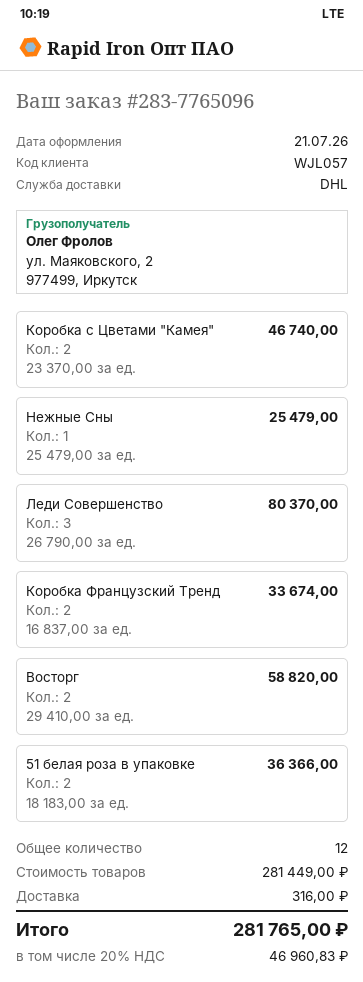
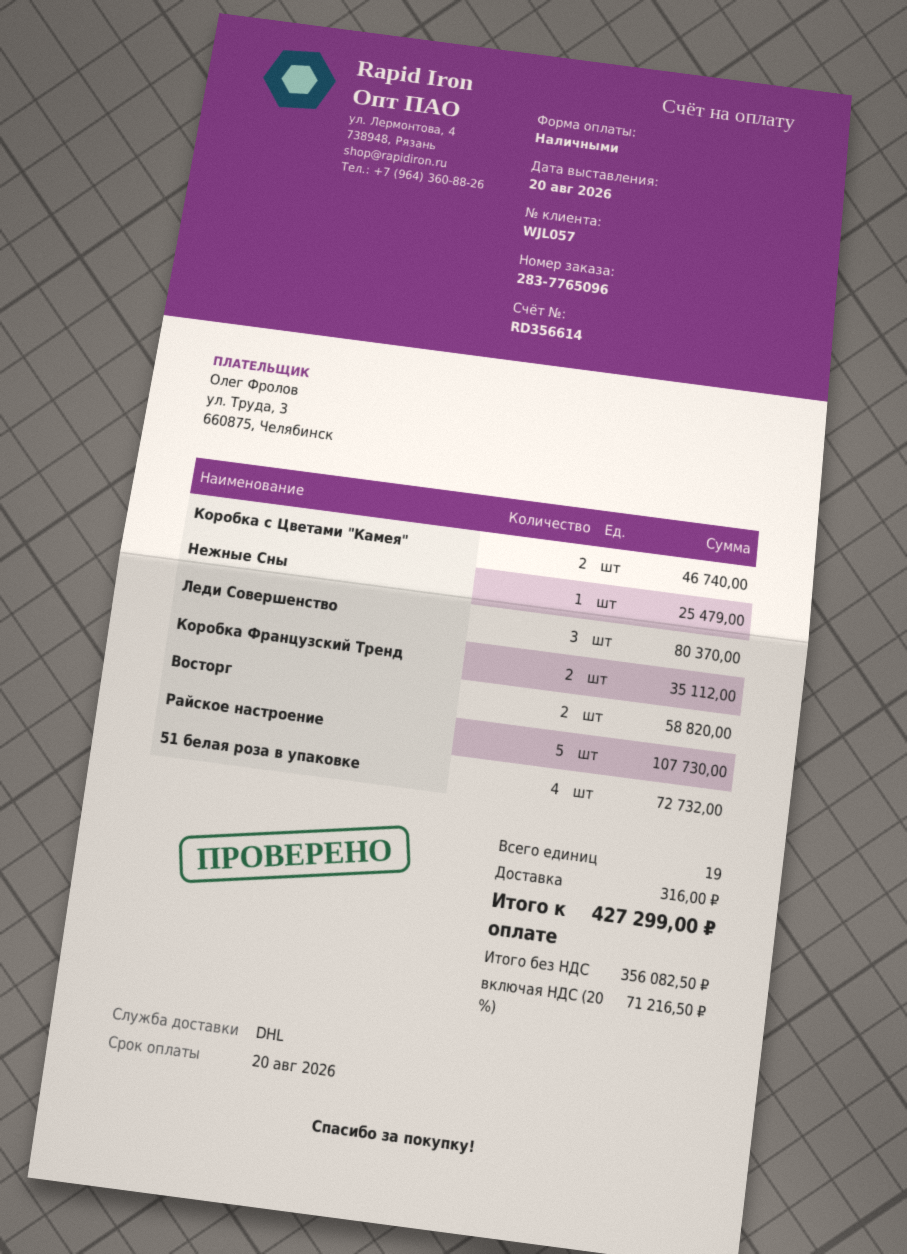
Коробка Французский Тренд: 2 for 33674.00 -> 2 for 35112.00
51 белая роза в упаковке: 2 for 36366.00 -> 4 for 72732.00
Райское настроение: none -> 5 for 107730.00
total quantity: 12 -> 19
tax: 20% = 46960.83 -> 20% = 71216.50
total: 281765.00 -> 427299.00

